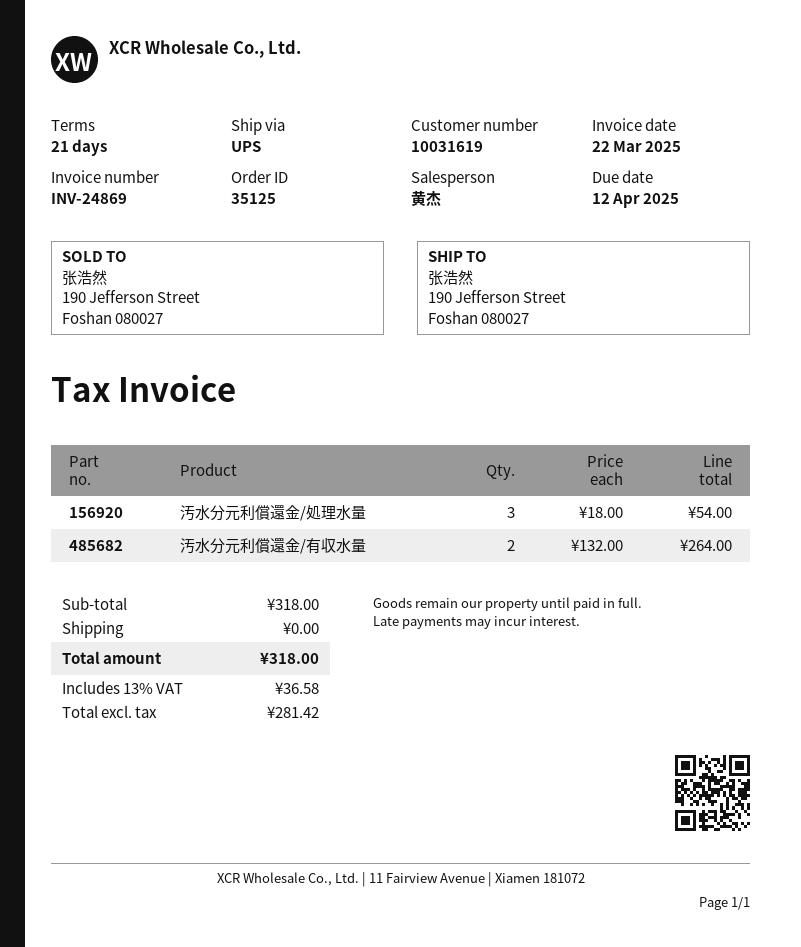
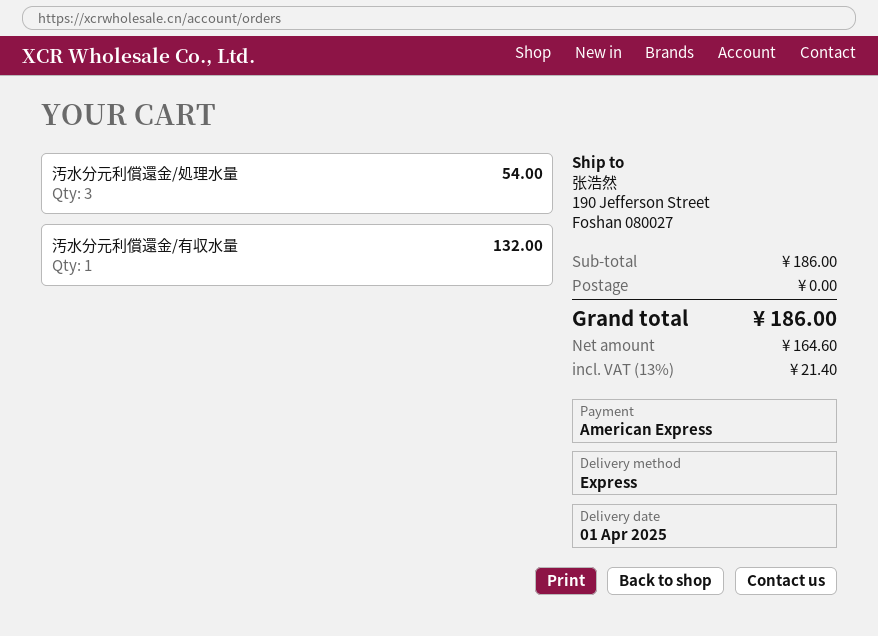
shipping method: UPS -> express
汚水分元利償還金/有収水量: 2 for 264.00 -> 1 for 132.00
subtotal: 318.00 -> 186.00
net: 281.42 -> 164.60
tax: 13% = 36.58 -> 13% = 21.40
total: 318.00 -> 186.00

